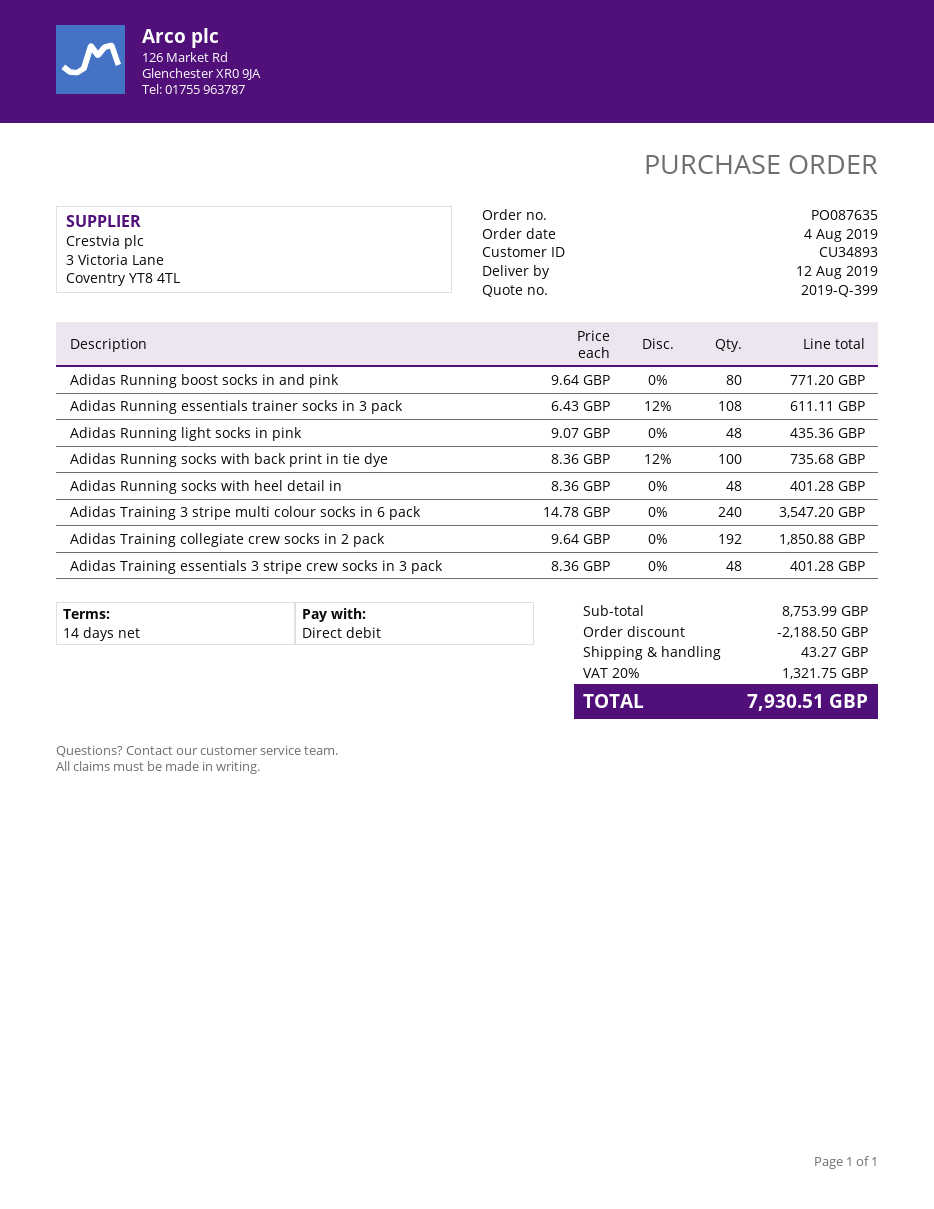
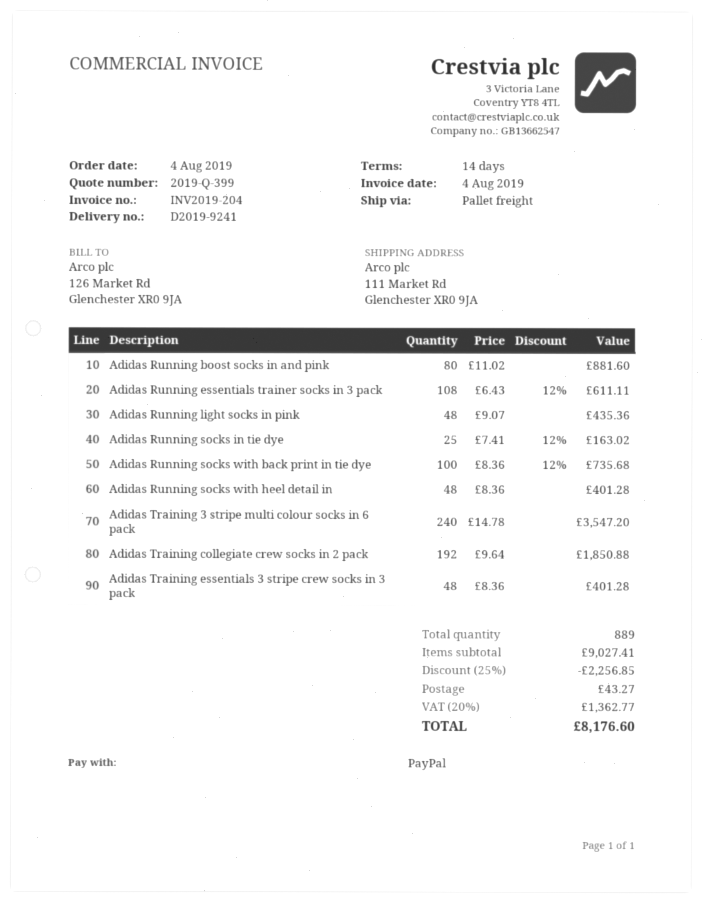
payment method: direct debit -> PayPal
Adidas Running boost socks in and pink: 80 x 9.64 = 771.20 -> 80 x 11.02 = 881.60
Adidas Running socks in tie dye: none -> 25 x 7.41 - 12% = 163.02
subtotal: 8753.99 -> 9027.41
discount: 2188.50 -> 2256.85
tax: 20% = 1321.75 -> 20% = 1362.77
total: 7930.51 -> 8176.60

